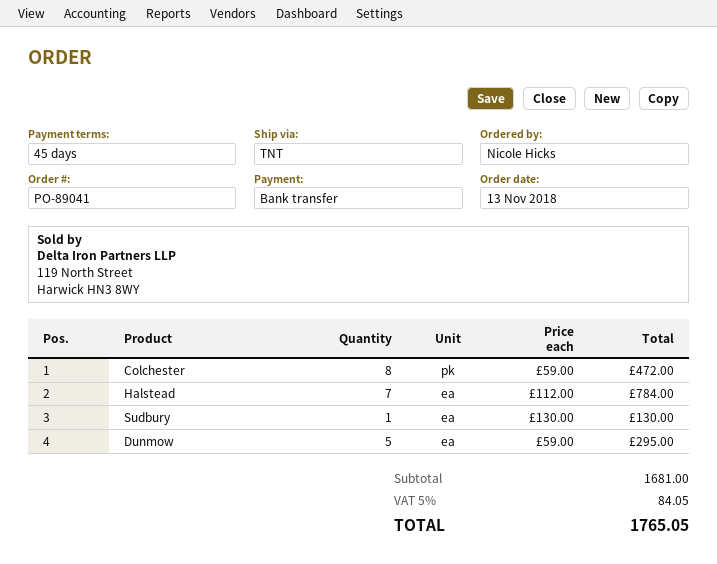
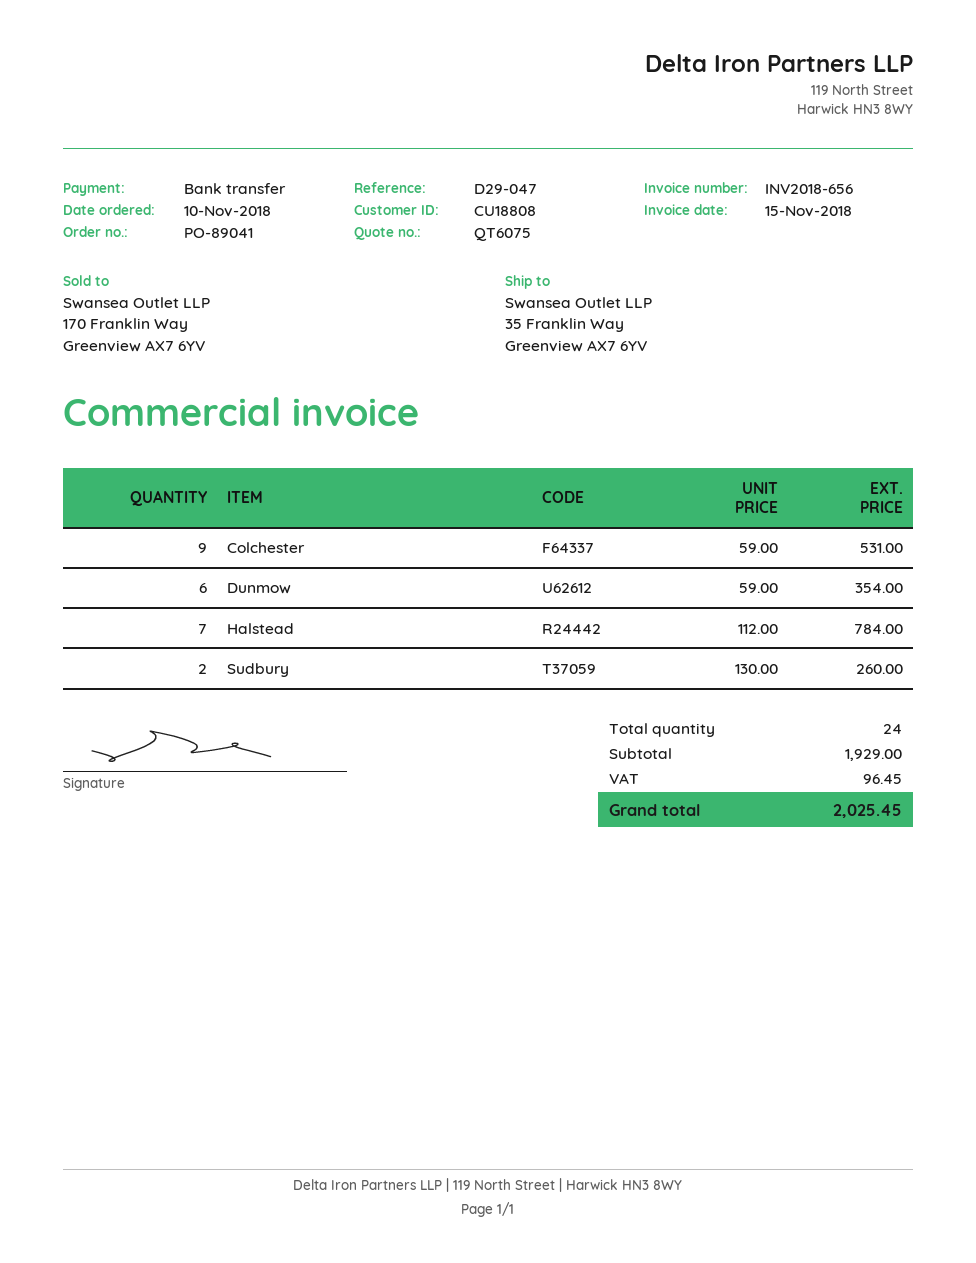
order date: 2018-11-13 -> 2018-11-10
Colchester: 8 x 59.00 = 472.00 -> 9 x 59.00 = 531.00
Sudbury: 1 x 130.00 = 130.00 -> 2 x 130.00 = 260.00
Dunmow: 5 x 59.00 = 295.00 -> 6 x 59.00 = 354.00
subtotal: 1681.00 -> 1929.00
tax: 84.05 -> 96.45
total: 1765.05 -> 2025.45

